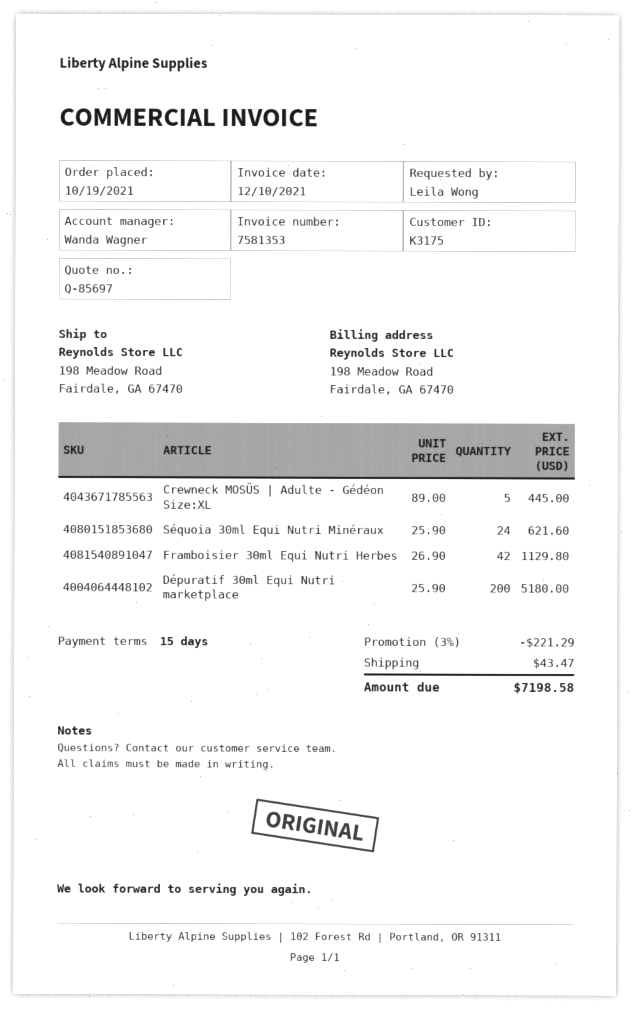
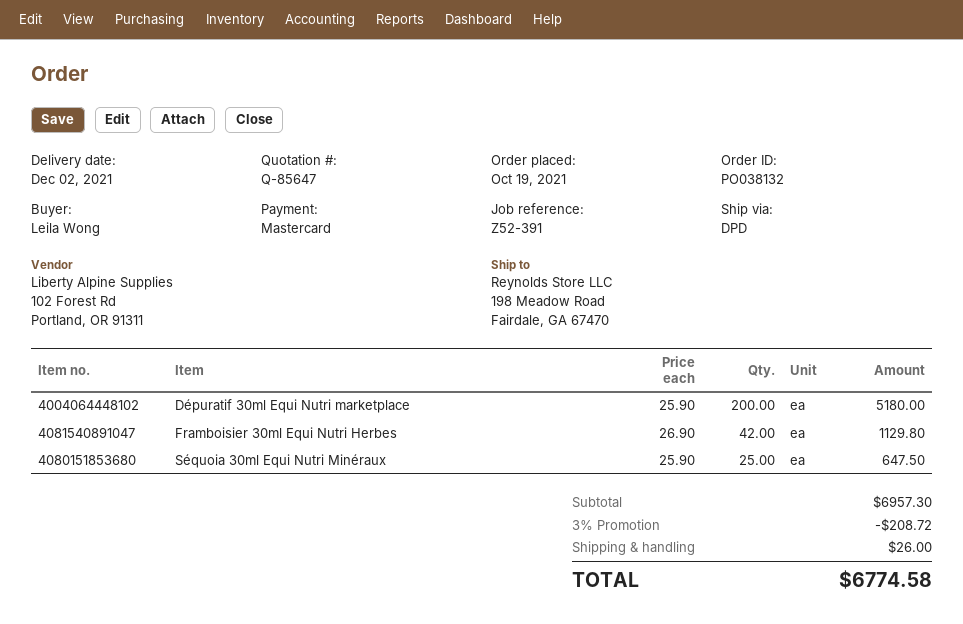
quote number: Q-85697 -> Q-85647
Crewneck MOSÜS | Adulte - Gédéon Size:XL: 5 x 89.00 = 445.00 -> none
Séquoia 30ml Equi Nutri Minéraux: 24 x 25.90 = 621.60 -> 25 x 25.90 = 647.50
discount: 3% = 221.29 -> 3% = 208.72
shipping: 43.47 -> 26.00
total: 7198.58 -> 6774.58

